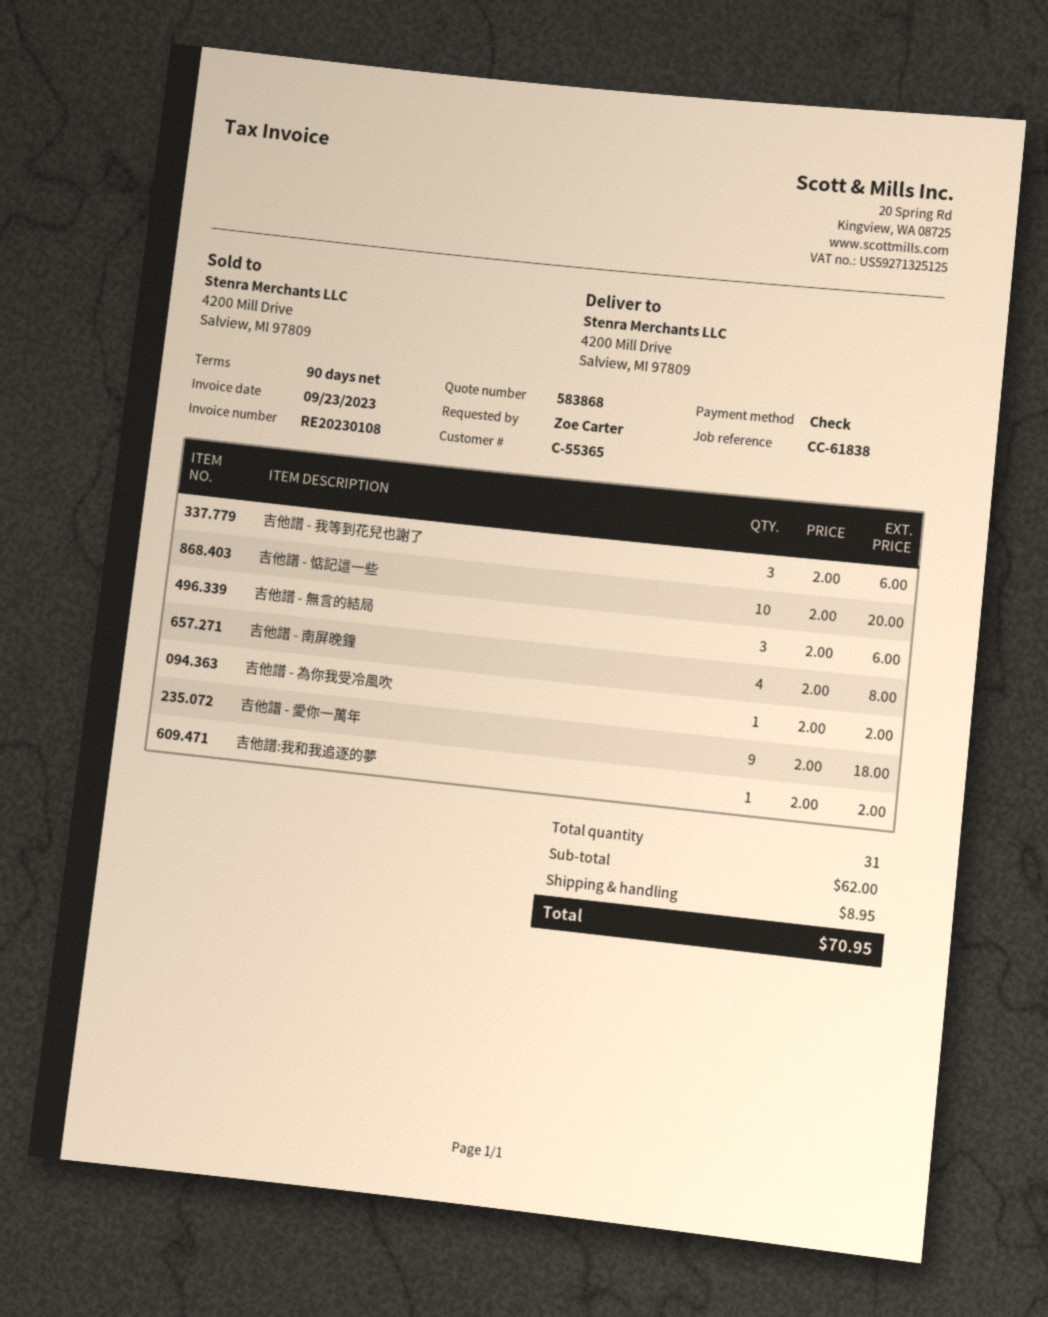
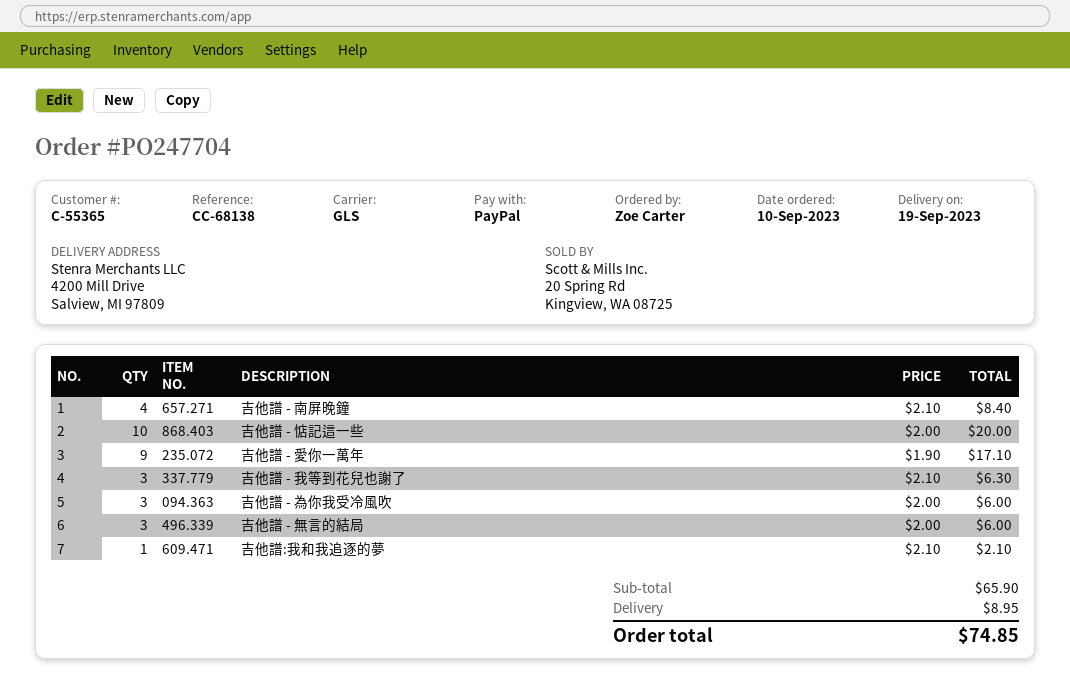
reference: CC-61838 -> CC-68138
payment method: cheque -> PayPal
吉他譜 - 我等到花兒也謝了: 3 x 2.00 = 6.00 -> 3 x 2.10 = 6.30
吉他譜 - 南屏晚鐘: 4 x 2.00 = 8.00 -> 4 x 2.10 = 8.40
吉他譜 - 為你我受冷風吹: 1 x 2.00 = 2.00 -> 3 x 2.00 = 6.00
吉他譜 - 愛你一萬年: 9 x 2.00 = 18.00 -> 9 x 1.90 = 17.10
吉他譜:我和我追逐的夢: 1 x 2.00 = 2.00 -> 1 x 2.10 = 2.10
subtotal: 62.00 -> 65.90
total: 70.95 -> 74.85

